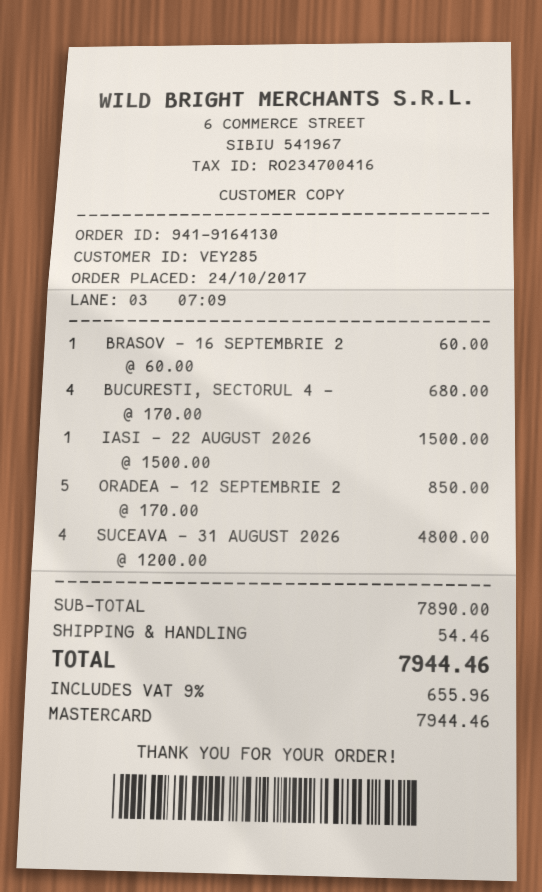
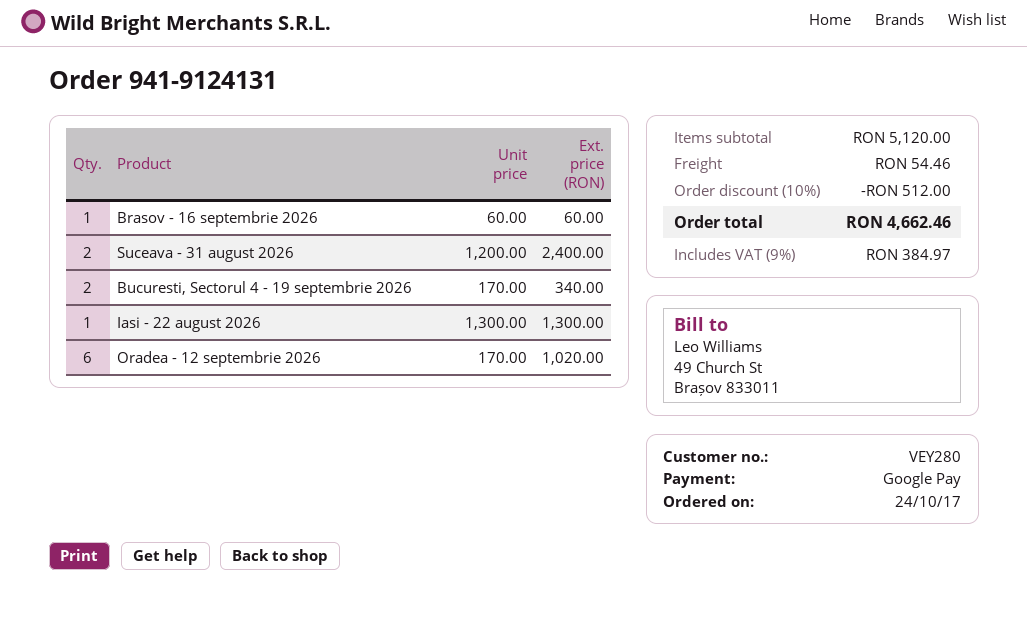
order number: 941-9164130 -> 941-9124131
customer number: VEY285 -> VEY280
payment method: Mastercard -> Google Pay
BUCURESTI, SECTORUL 4 -: 4 x 170.00 = 680.00 -> 2 x 170.00 = 340.00
IASI - 22 AUGUST 2026: 1 x 1500.00 = 1500.00 -> 1 x 1300.00 = 1300.00
ORADEA - 12 SEPTEMBRIE 2: 5 x 170.00 = 850.00 -> 6 x 170.00 = 1020.00
SUCEAVA - 31 AUGUST 2026: 4 x 1200.00 = 4800.00 -> 2 x 1200.00 = 2400.00
subtotal: 7890.00 -> 5120.00
discount: none -> 10% = 512.00
tax: 9% = 655.96 -> 9% = 384.97
total: 7944.46 -> 4662.46

